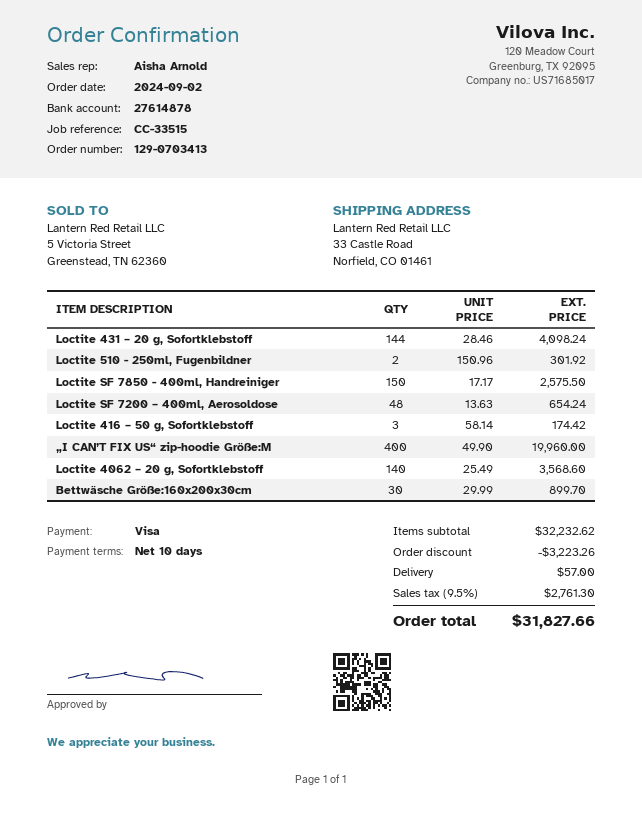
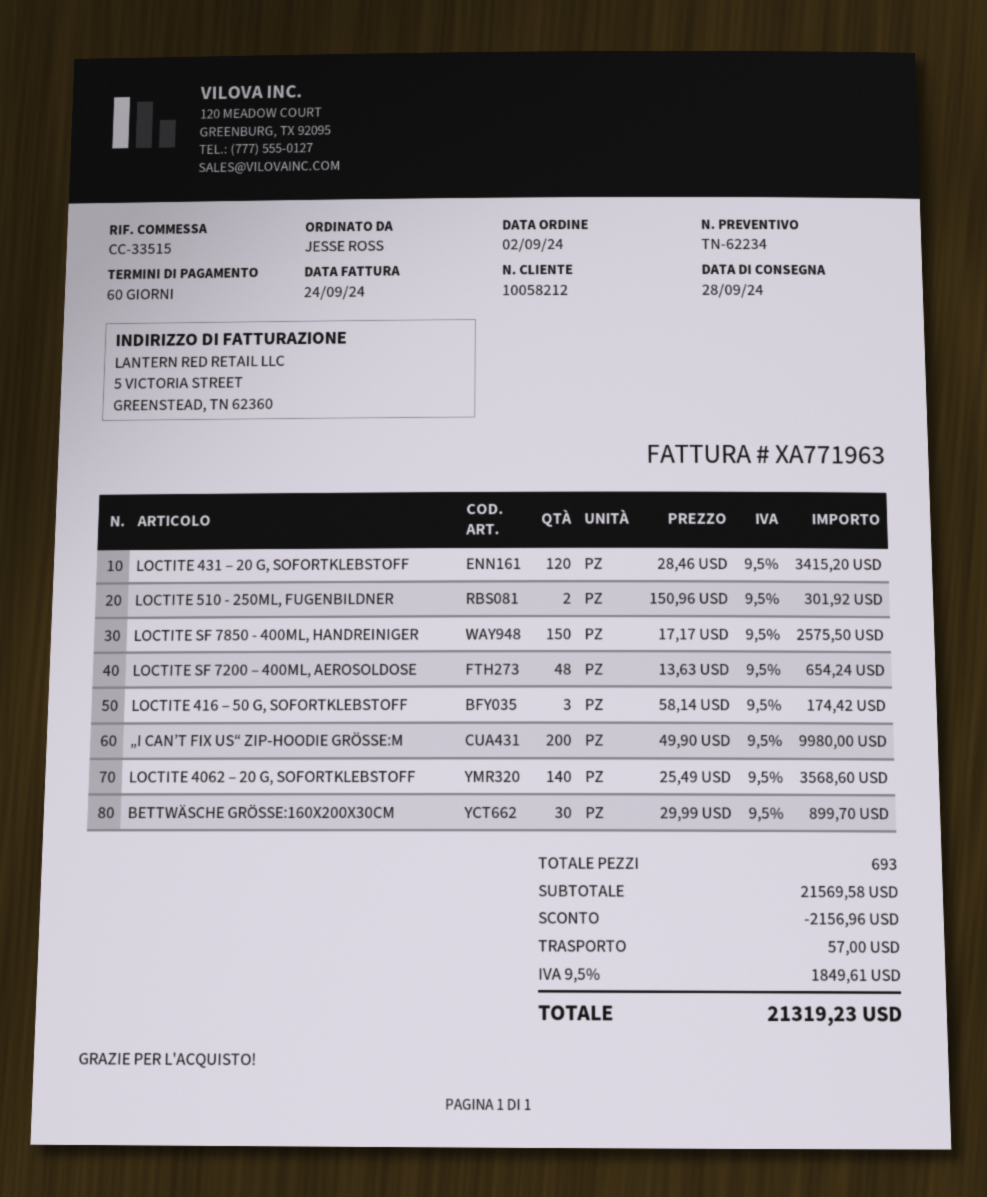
payment terms: 10 days -> 60 days
Loctite 431 – 20 g, Sofortklebstoff: 144 x 28.46 = 4098.24 -> 120 x 28.46 = 3415.20
„I CAN’T FIX US“ zip-hoodie Größe:M: 400 x 49.90 = 19960.00 -> 200 x 49.90 = 9980.00
subtotal: 32232.62 -> 21569.58
discount: 3223.26 -> 2156.96
tax: 9.5% = 2761.30 -> 9.5% = 1849.61
total: 31827.66 -> 21319.23

